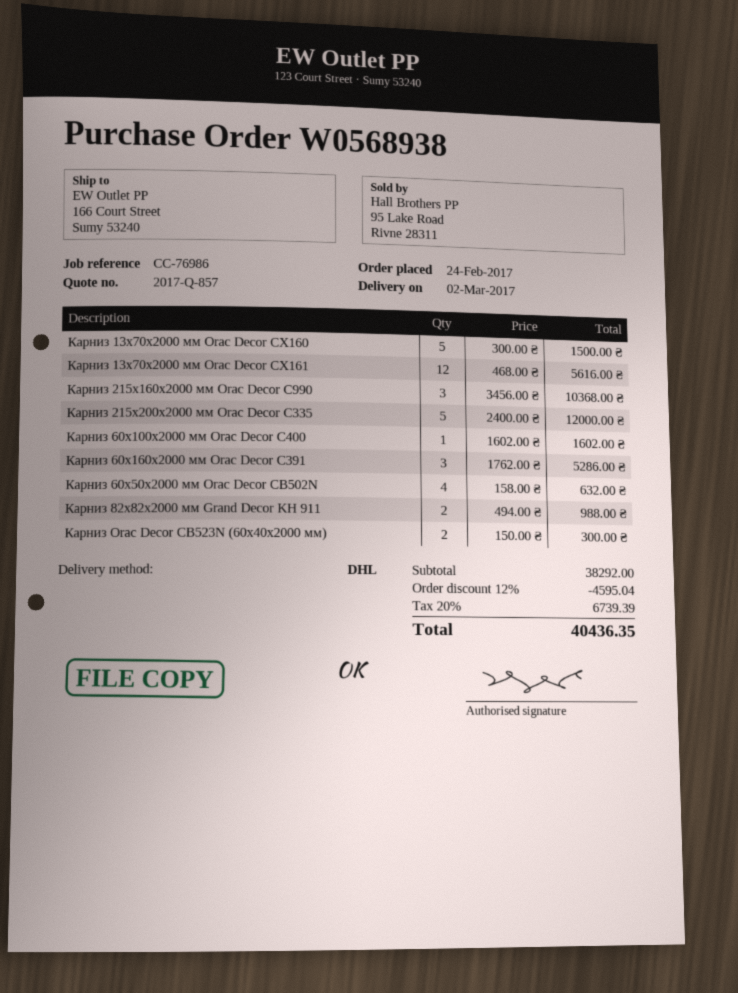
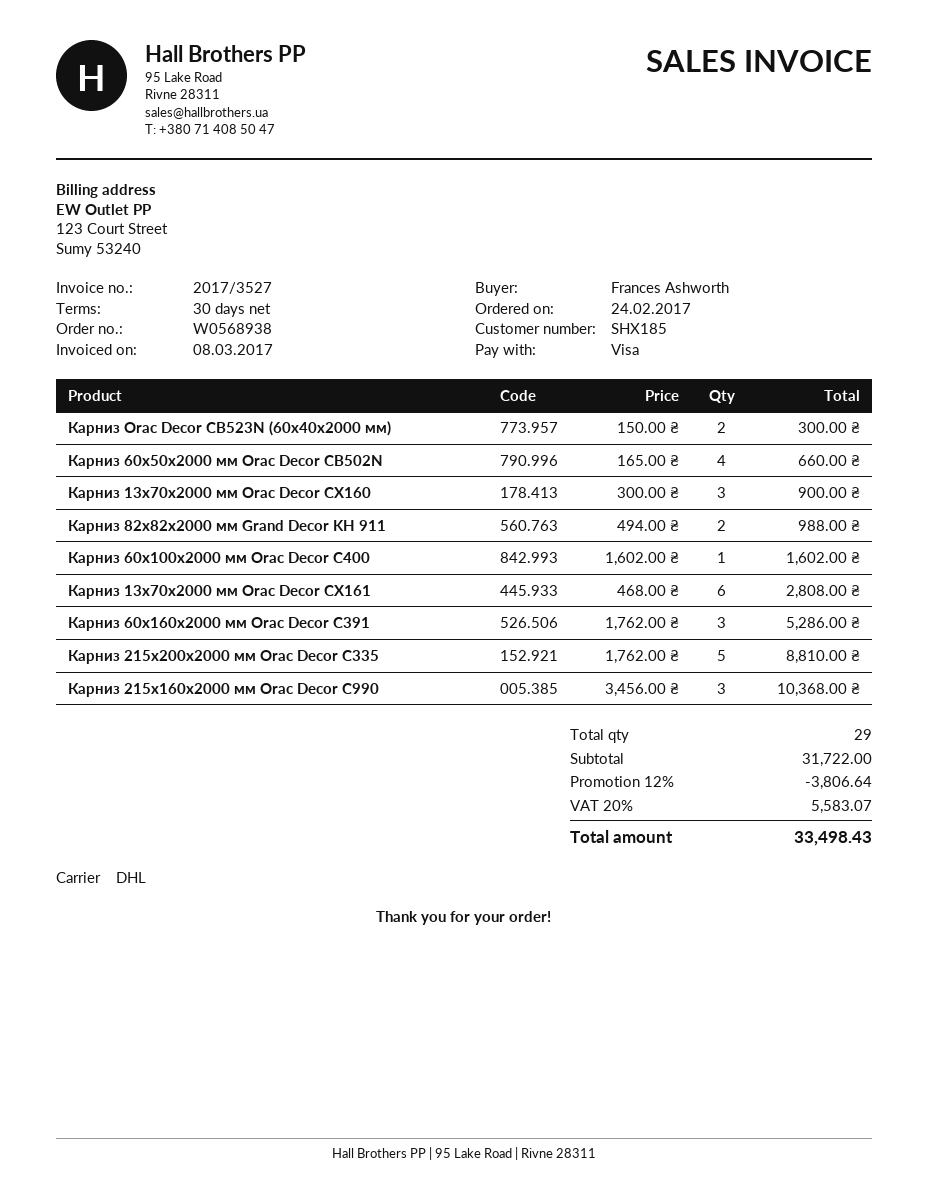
Карниз 13x70x2000 мм Orac Decor CX160: 5 x 300.00 = 1500.00 -> 3 x 300.00 = 900.00
Карниз 13x70x2000 мм Orac Decor CX161: 12 x 468.00 = 5616.00 -> 6 x 468.00 = 2808.00
Карниз 215x200x2000 мм Orac Decor C335: 5 x 2400.00 = 12000.00 -> 5 x 1762.00 = 8810.00
Карниз 60x50x2000 мм Orac Decor CB502N: 4 x 158.00 = 632.00 -> 4 x 165.00 = 660.00
subtotal: 38292.00 -> 31722.00
discount: 12% = 4595.04 -> 12% = 3806.64
tax: 20% = 6739.39 -> 20% = 5583.07
total: 40436.35 -> 33498.43

